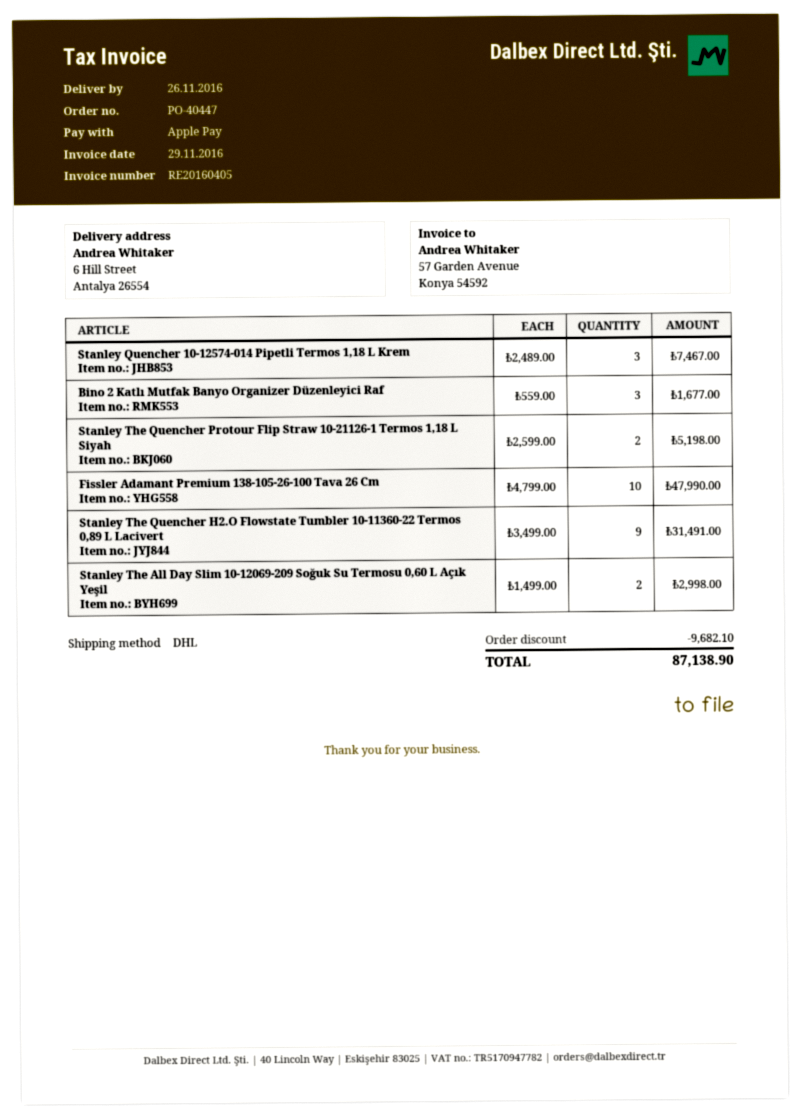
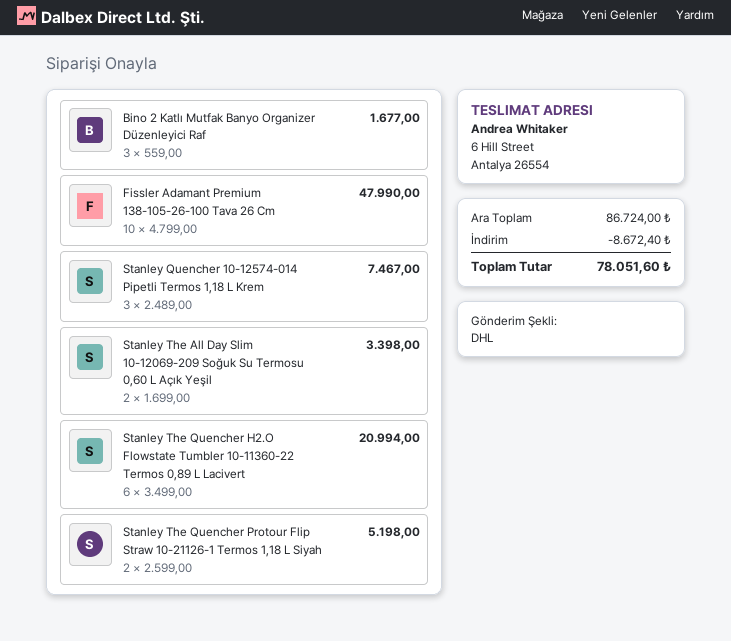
Stanley The Quencher H2.O Flowstate Tumbler 10-11360-22 Termos 0,89 L Lacivert: 9 x 3499.00 = 31491.00 -> 6 x 3499.00 = 20994.00
Stanley The All Day Slim 10-12069-209 Soğuk Su Termosu 0,60 L Açık Yeşil: 2 x 1499.00 = 2998.00 -> 2 x 1699.00 = 3398.00
discount: 9682.10 -> 8672.40
total: 87138.90 -> 78051.60

